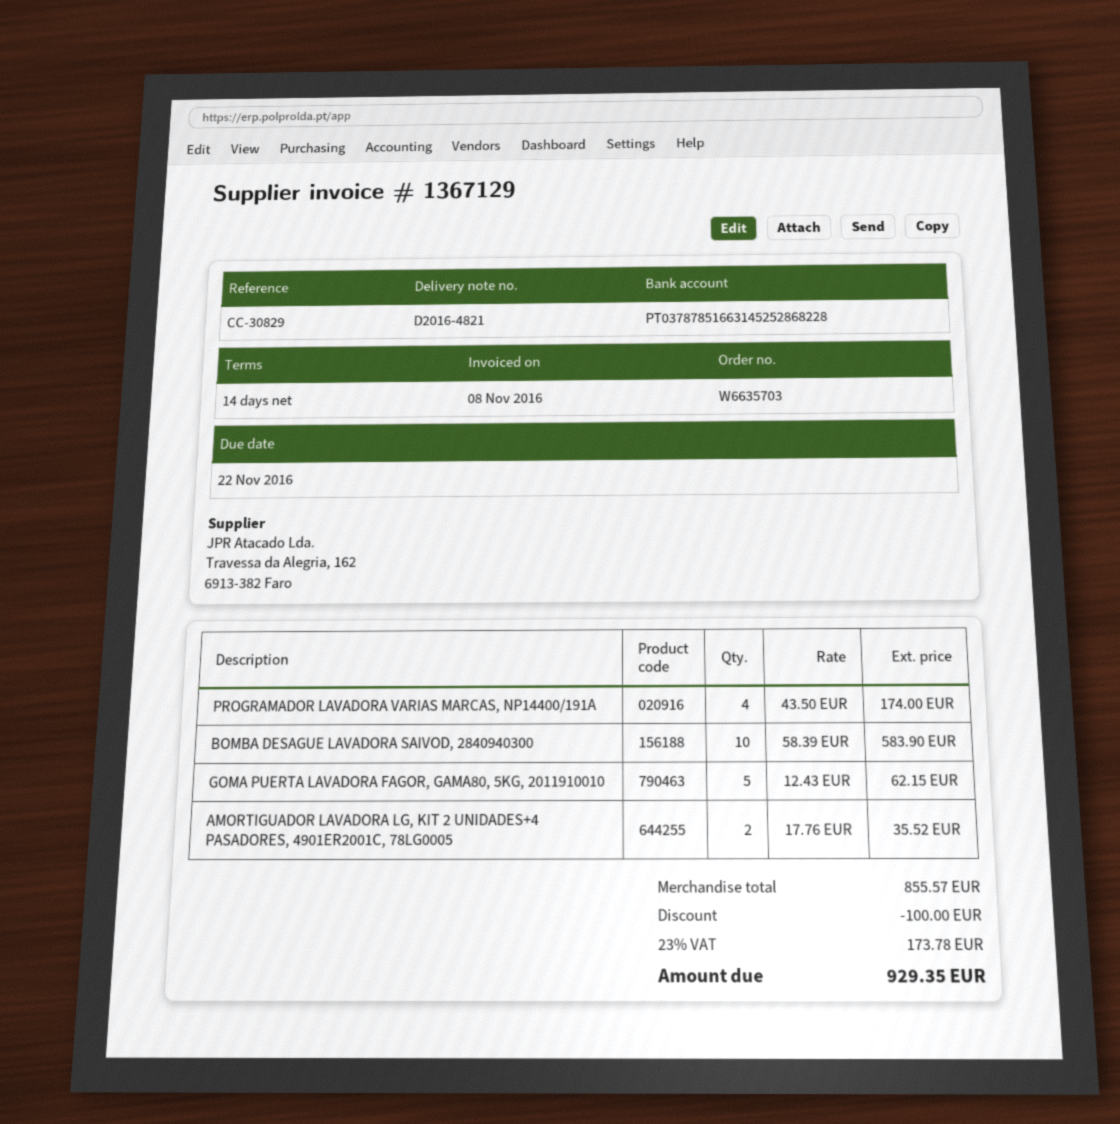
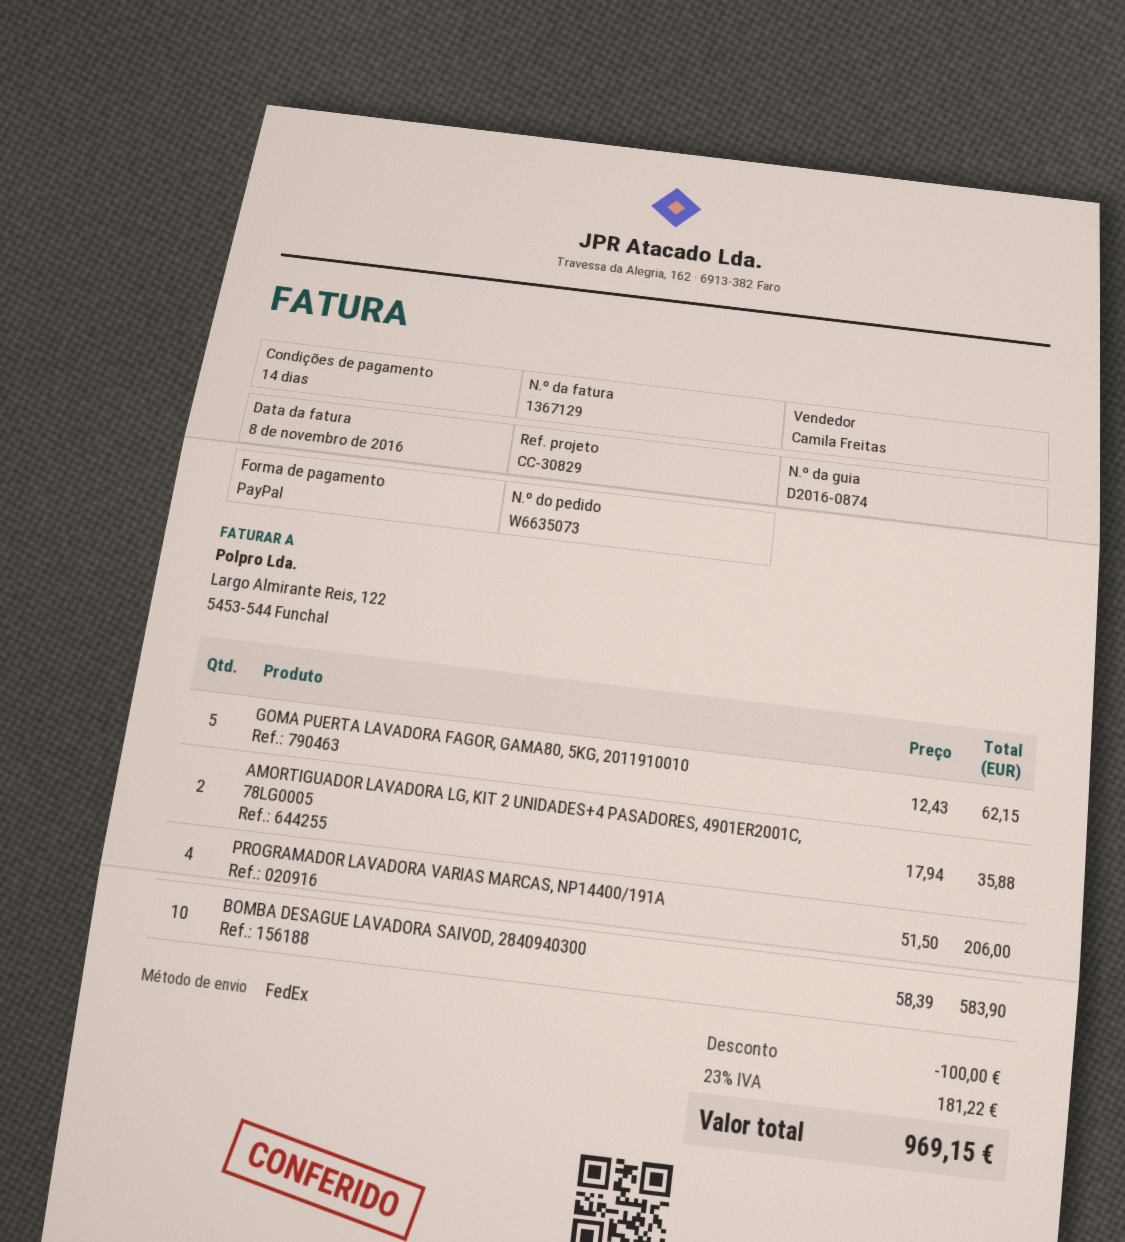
order number: W6635703 -> W6635073
delivery note number: D2016-4821 -> D2016-0874
PROGRAMADOR LAVADORA VARIAS MARCAS, NP14400/191A: 4 x 43.50 = 174.00 -> 4 x 51.50 = 206.00
AMORTIGUADOR LAVADORA LG, KIT 2 UNIDADES+4 PASADORES, 4901ER2001C, 78LG0005: 2 x 17.76 = 35.52 -> 2 x 17.94 = 35.88
tax: 23% = 173.78 -> 23% = 181.22
total: 929.35 -> 969.15

